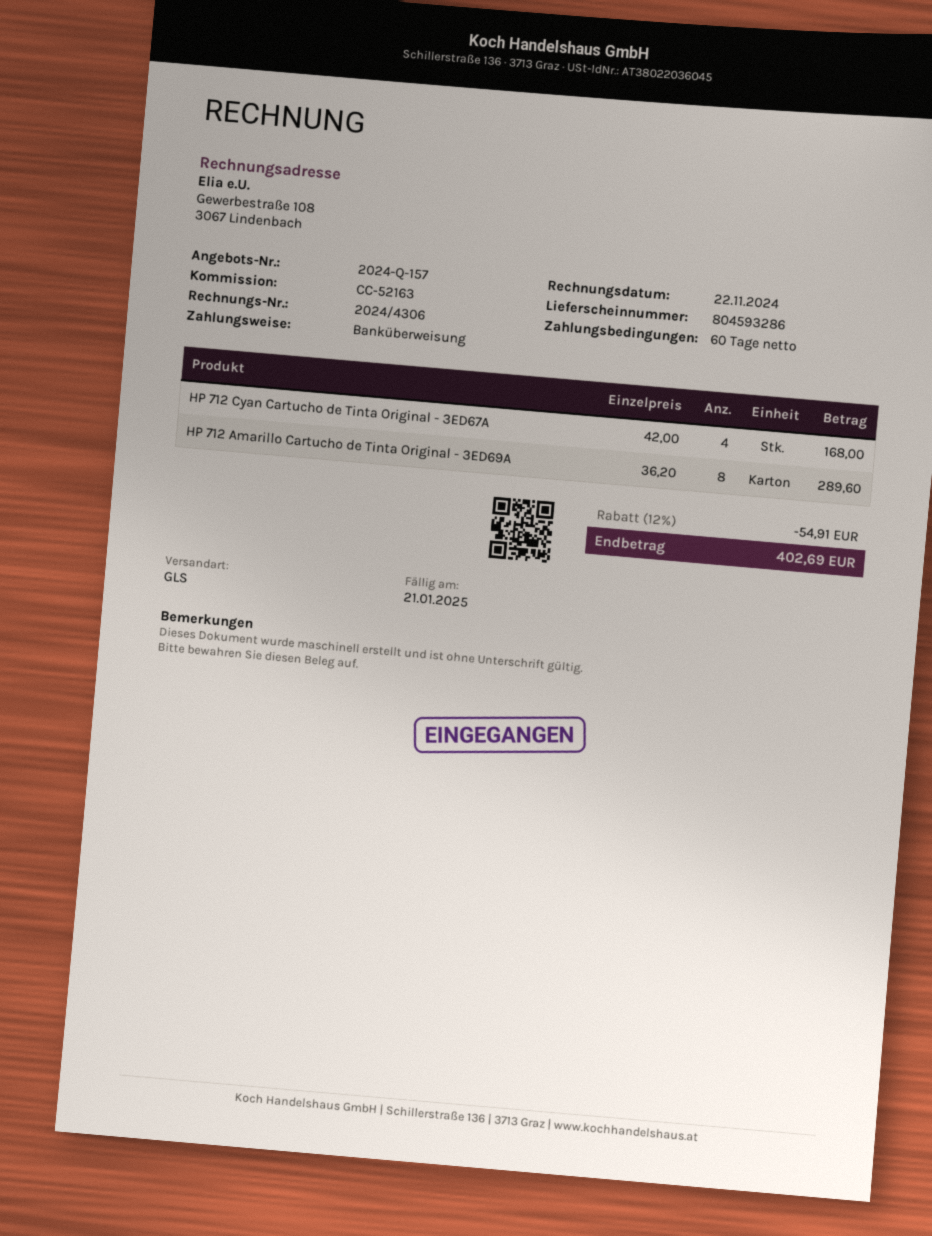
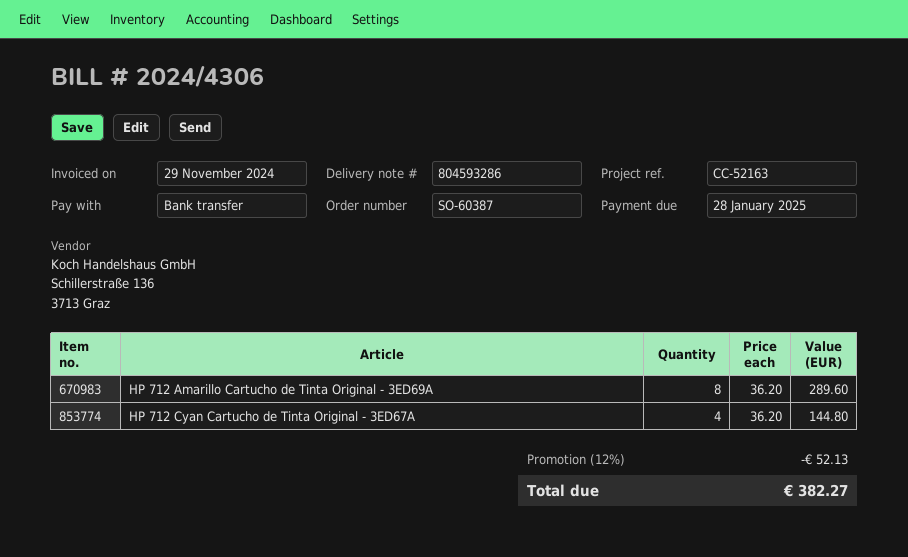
invoice date: 2024-11-22 -> 2024-11-29
due date: 2025-01-21 -> 2025-01-28
HP 712 Cyan Cartucho de Tinta Original - 3ED67A: 4 x 42.00 = 168.00 -> 4 x 36.20 = 144.80
discount: 12% = 54.91 -> 12% = 52.13
total: 402.69 -> 382.27

